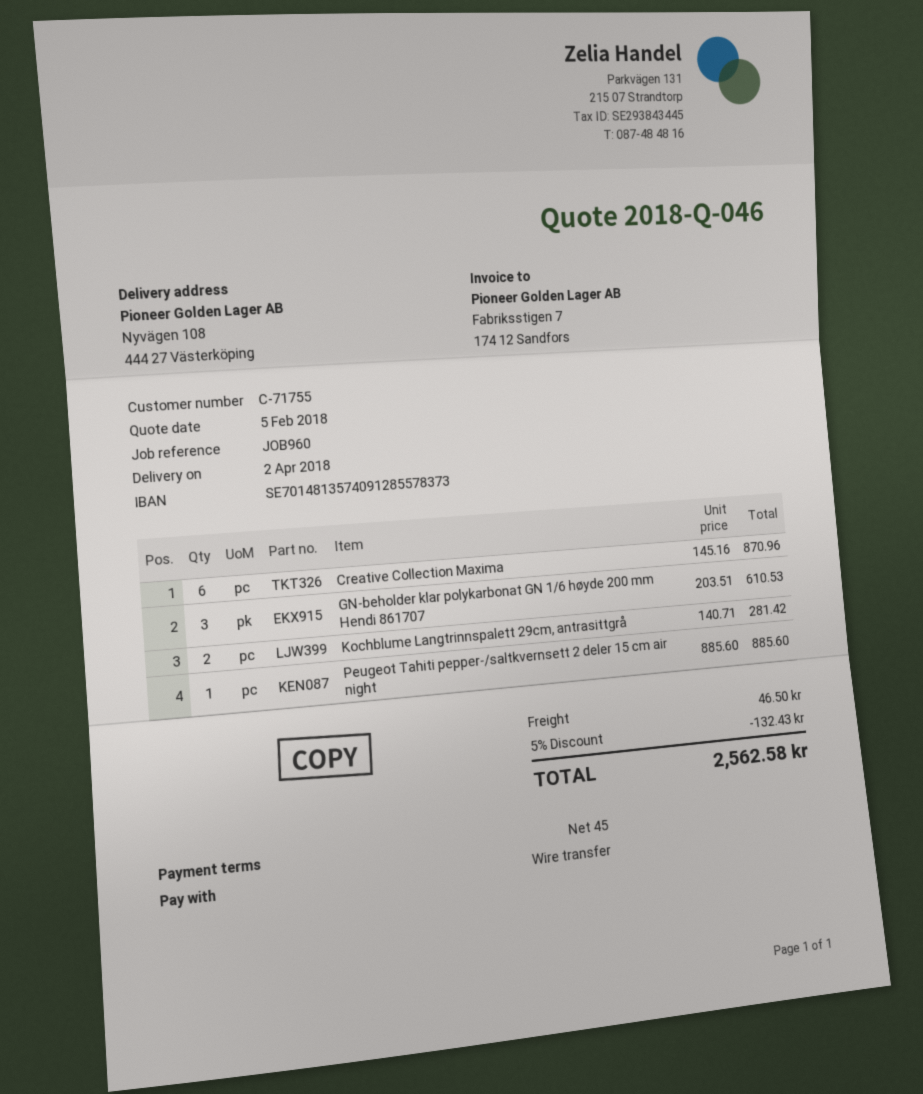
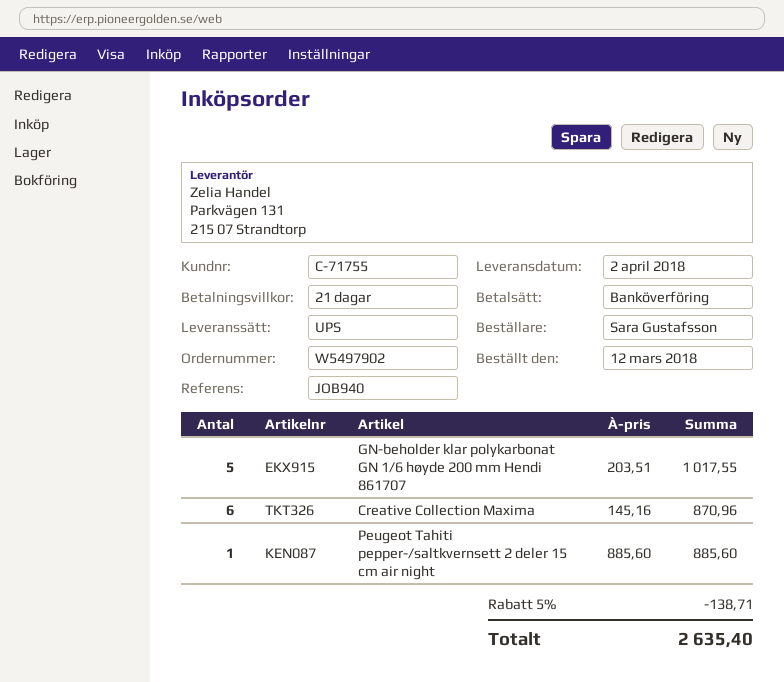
payment terms: 45 days -> 21 days
reference: JOB960 -> JOB940
GN-beholder klar polykarbonat GN 1/6 høyde 200 mm Hendi 861707: 3 x 203.51 = 610.53 -> 5 x 203.51 = 1017.55
Kochblume Langtrinnspalett 29cm, antrasittgrå: 2 x 140.71 = 281.42 -> none
discount: 5% = 132.43 -> 5% = 138.71
shipping: 46.50 -> none
total: 2562.58 -> 2635.40

